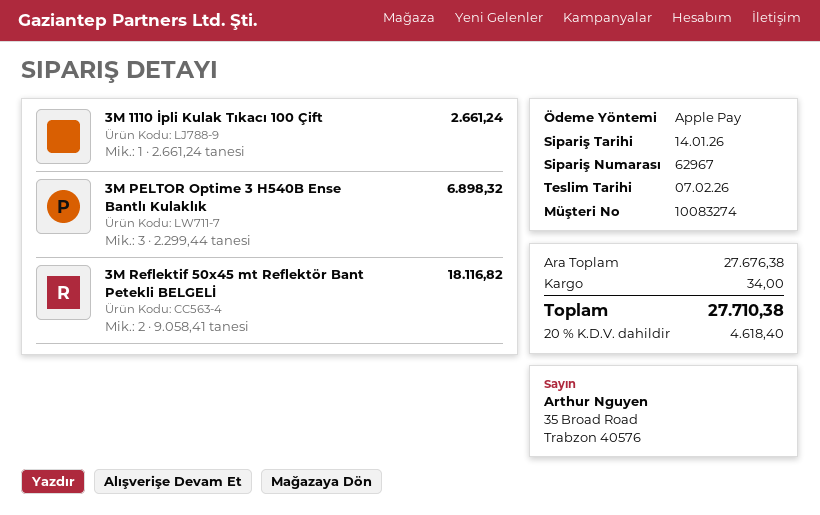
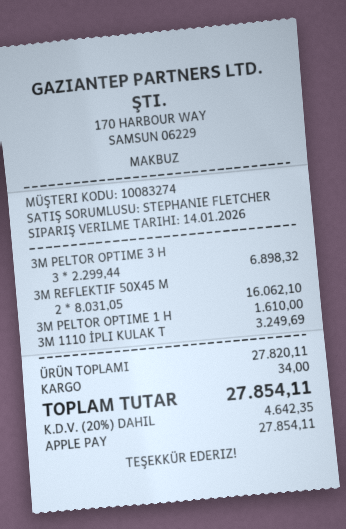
3M 1110 İpli Kulak Tıkacı 100 Çift: 1 x 2661.24 = 2661.24 -> 1 x 3249.69 = 3249.69
3M Reflektif 50x45 mt Reflektör Bant Petekli BELGELİ: 2 x 9058.41 = 18116.82 -> 2 x 8031.05 = 16062.10
3M PELTOR OPTIME 1 H: none -> 1 x 1610.00 = 1610.00
subtotal: 27676.38 -> 27820.11
tax: 20% = 4618.40 -> 20% = 4642.35
total: 27710.38 -> 27854.11

